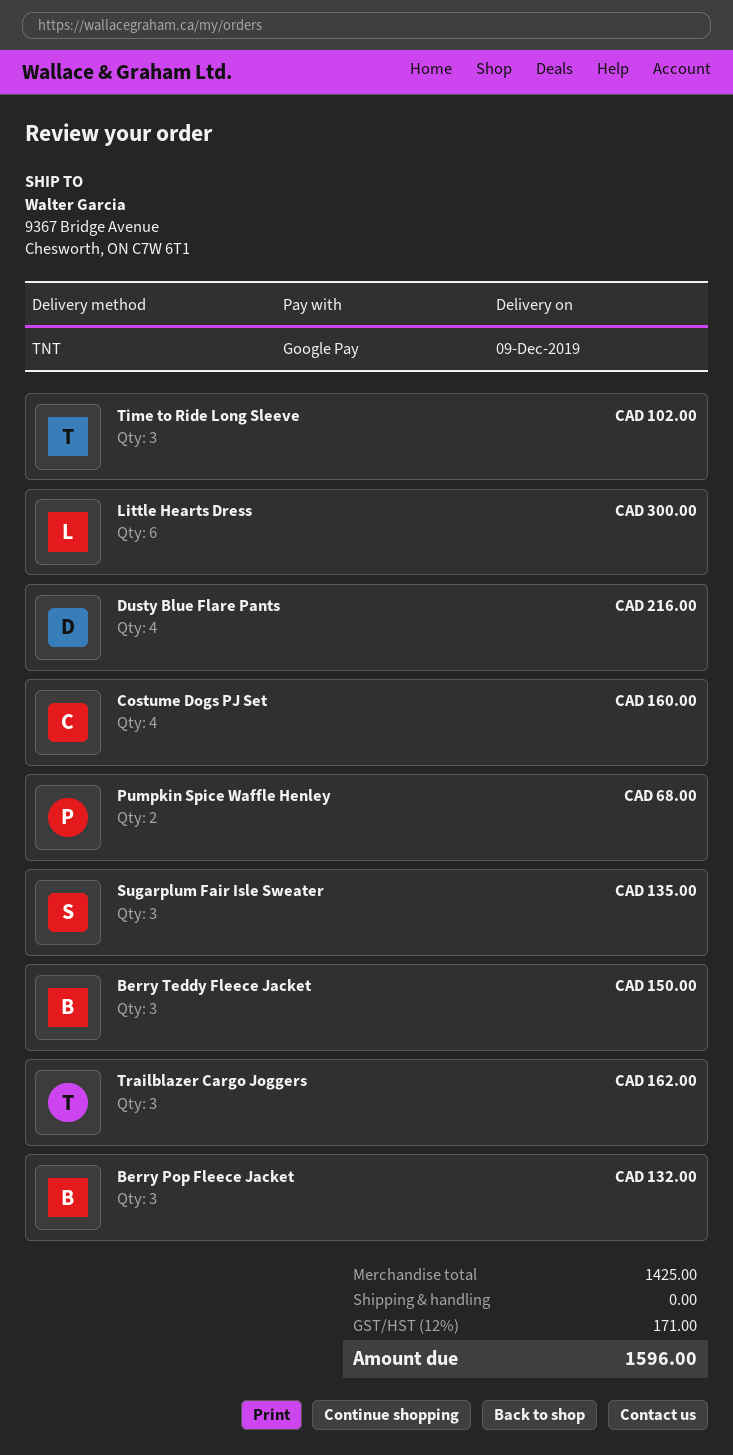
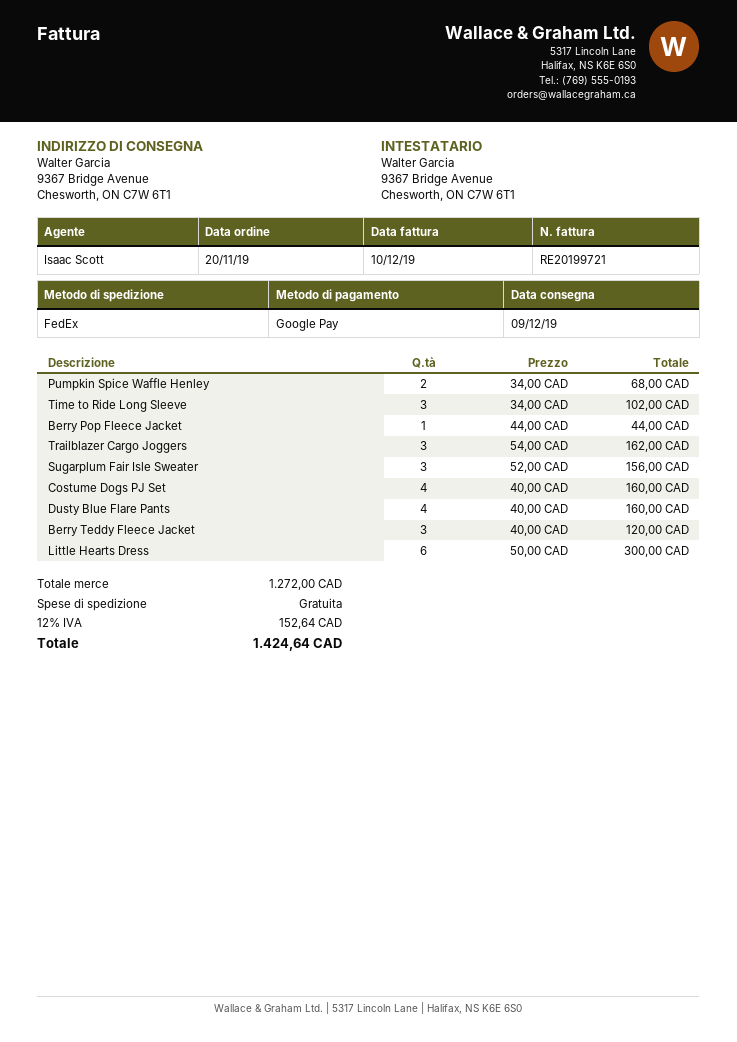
shipping method: TNT -> FedEx
Dusty Blue Flare Pants: 4 for 216.00 -> 4 for 160.00
Sugarplum Fair Isle Sweater: 3 for 135.00 -> 3 for 156.00
Berry Teddy Fleece Jacket: 3 for 150.00 -> 3 for 120.00
Berry Pop Fleece Jacket: 3 for 132.00 -> 1 for 44.00
subtotal: 1425.00 -> 1272.00
tax: 12% = 171.00 -> 12% = 152.64
total: 1596.00 -> 1424.64

